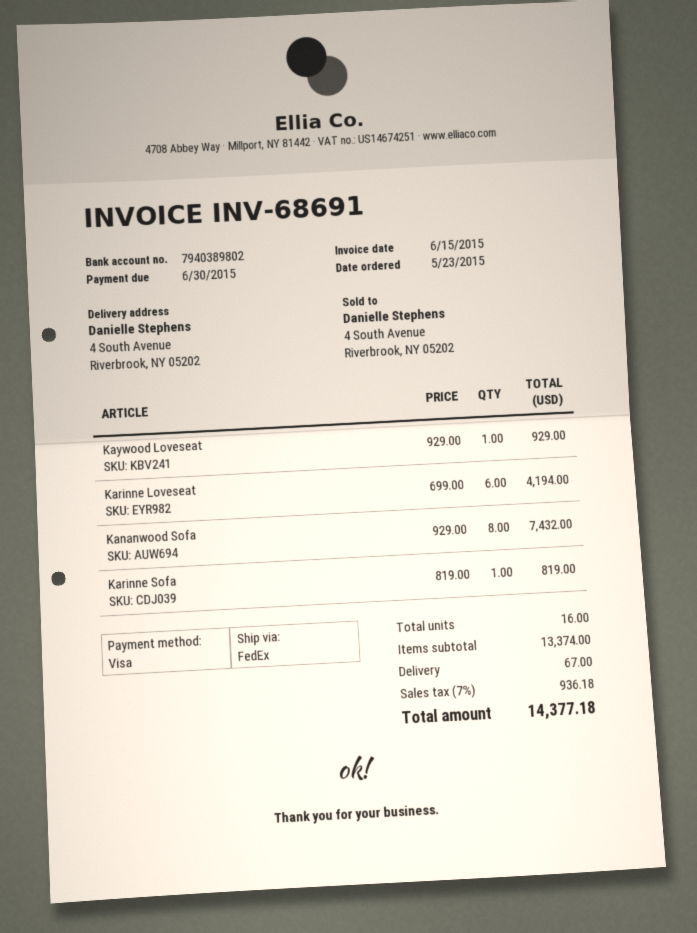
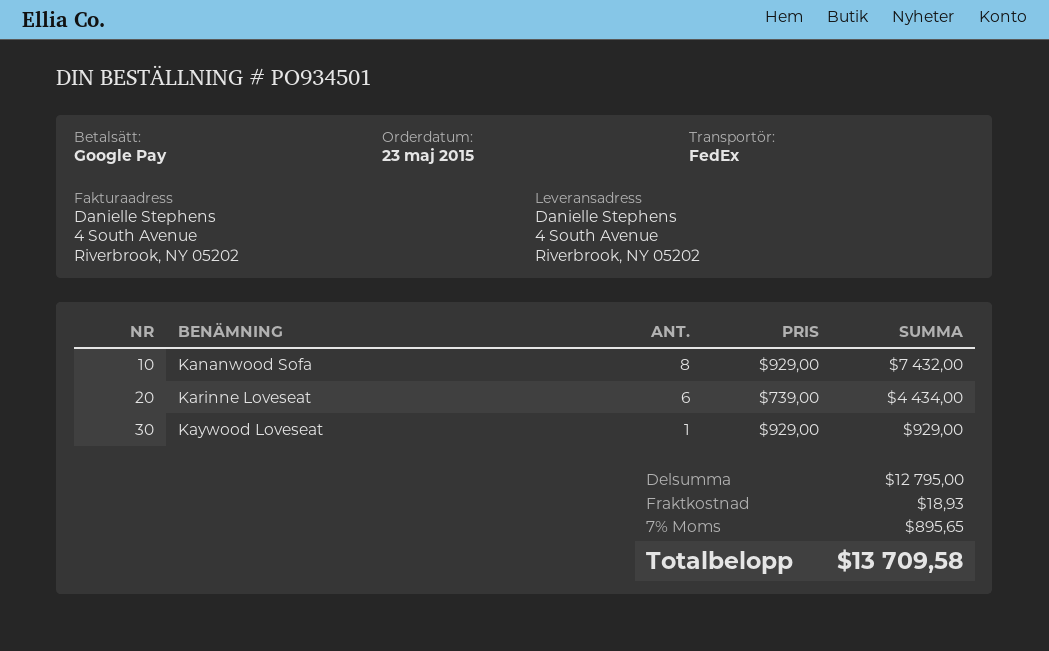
payment method: Visa -> Google Pay
Karinne Loveseat: 6 x 699.00 = 4194.00 -> 6 x 739.00 = 4434.00
Karinne Sofa: 1 x 819.00 = 819.00 -> none
subtotal: 13374.00 -> 12795.00
shipping: 67.00 -> 18.93
tax: 7% = 936.18 -> 7% = 895.65
total: 14377.18 -> 13709.58

